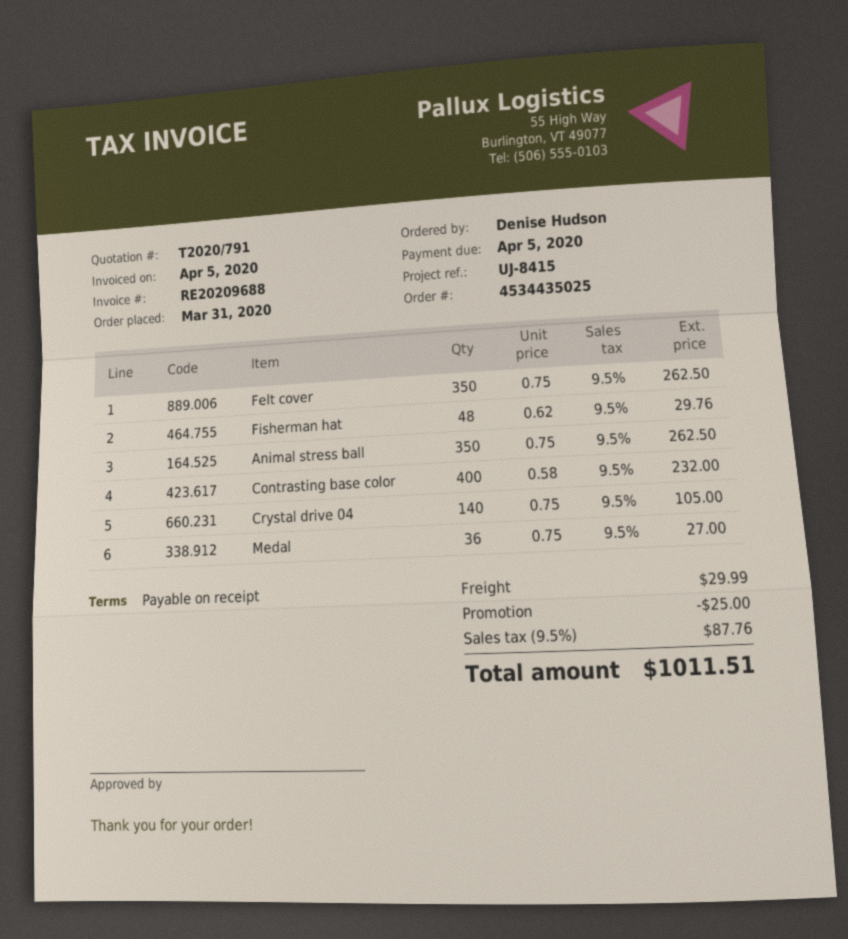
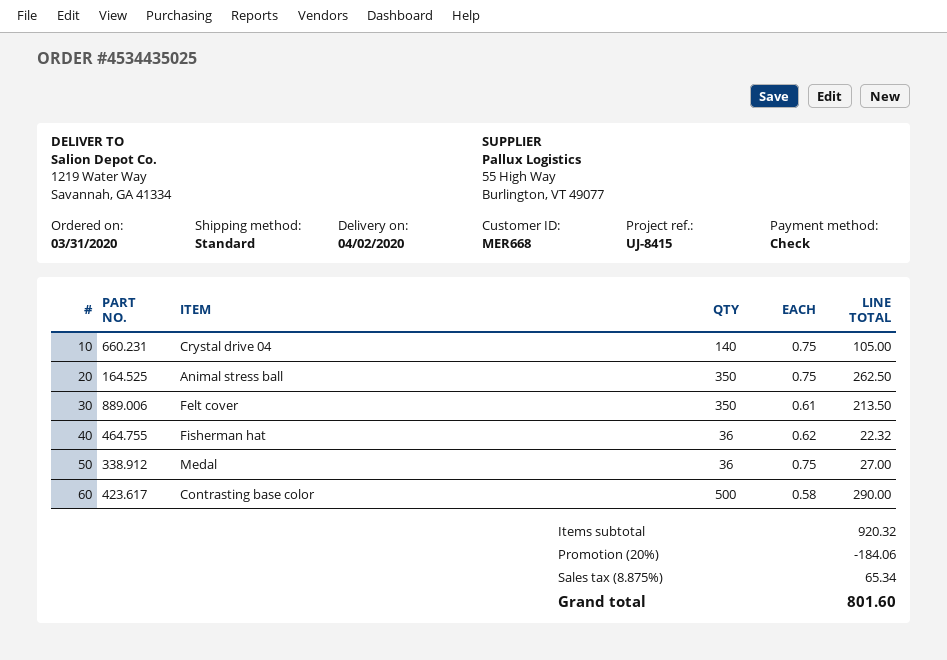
Felt cover: 350 x 0.75 = 262.50 -> 350 x 0.61 = 213.50
Fisherman hat: 48 x 0.62 = 29.76 -> 36 x 0.62 = 22.32
Contrasting base color: 400 x 0.58 = 232.00 -> 500 x 0.58 = 290.00
discount: 25.00 -> 184.06
shipping: 29.99 -> none
tax: 9.5% = 87.76 -> 8.875% = 65.34
total: 1011.51 -> 801.60

